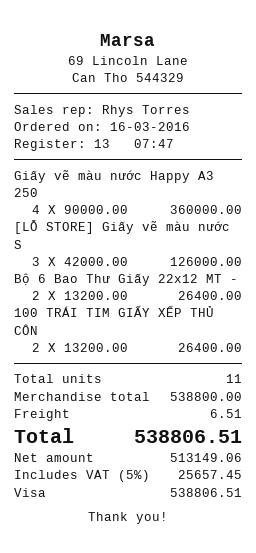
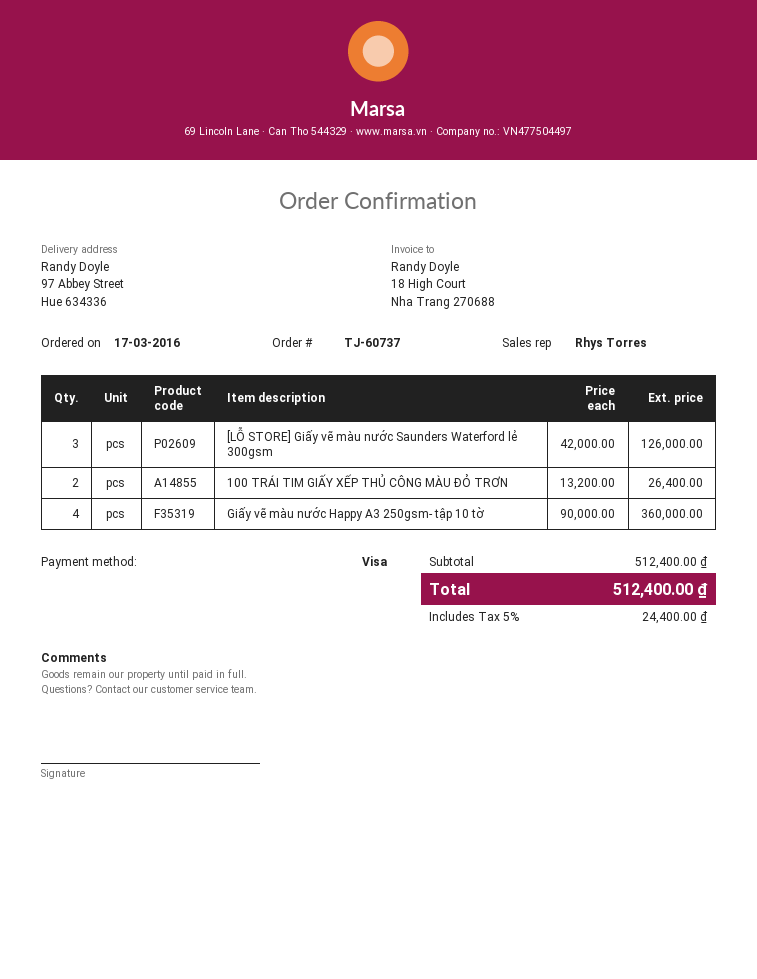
order date: 2016-03-16 -> 2016-03-17
Bộ 6 Bao Thư Giấy 22x12 MT -: 2 x 13200.00 = 26400.00 -> none
subtotal: 538800.00 -> 512400.00
shipping: 6.51 -> none
tax: 5% = 25657.45 -> 5% = 24400.00
total: 538806.51 -> 512400.00

